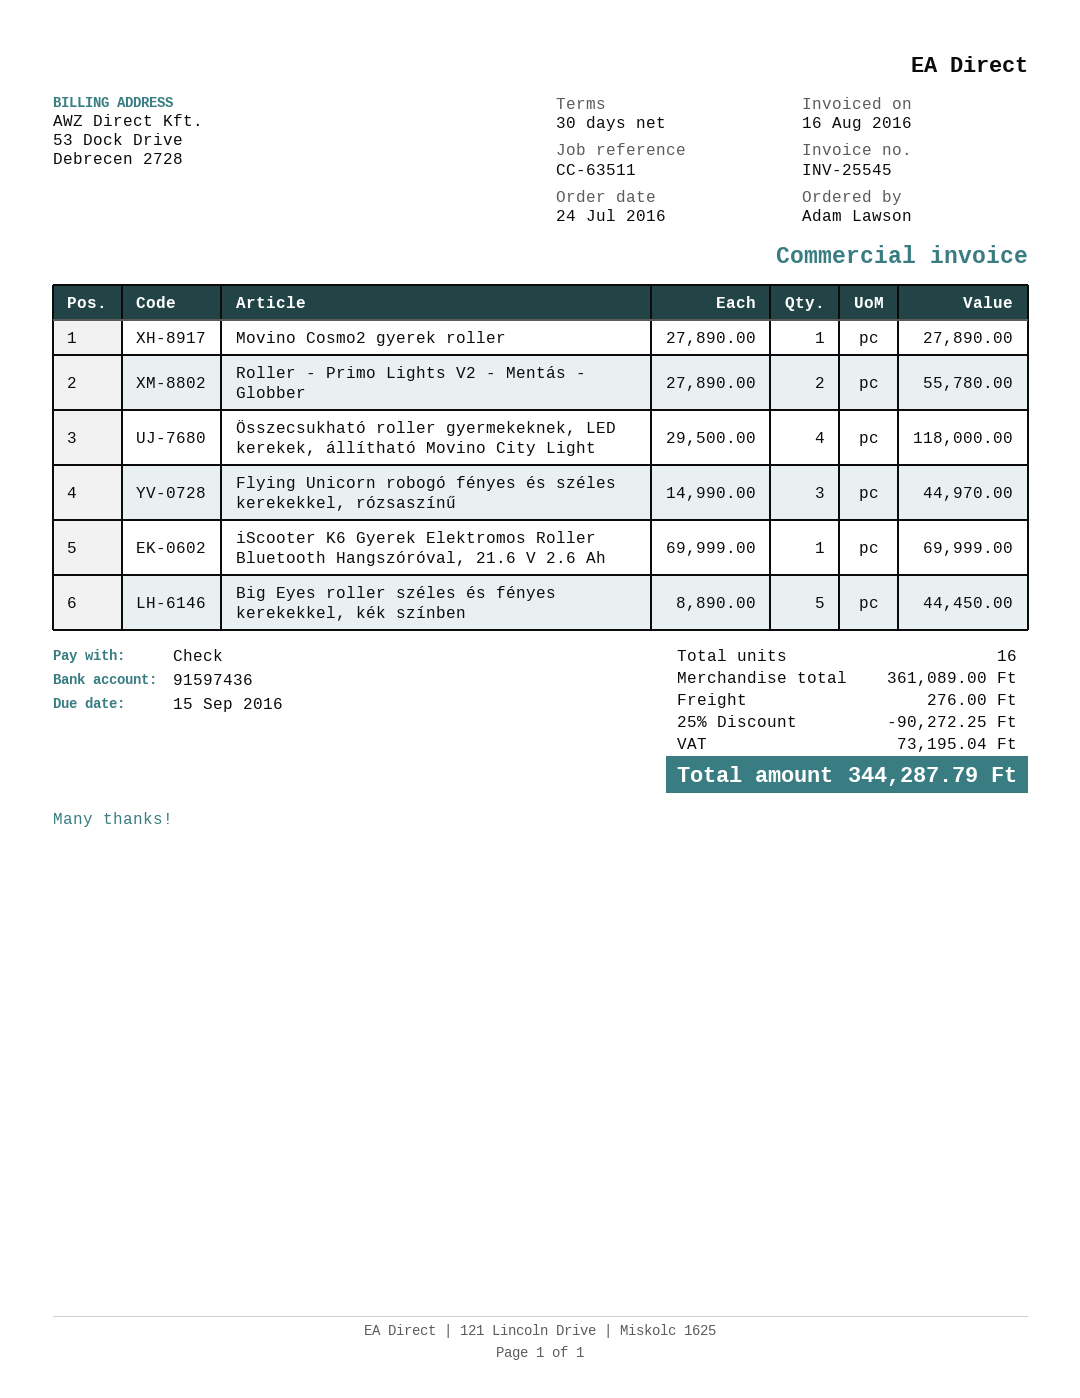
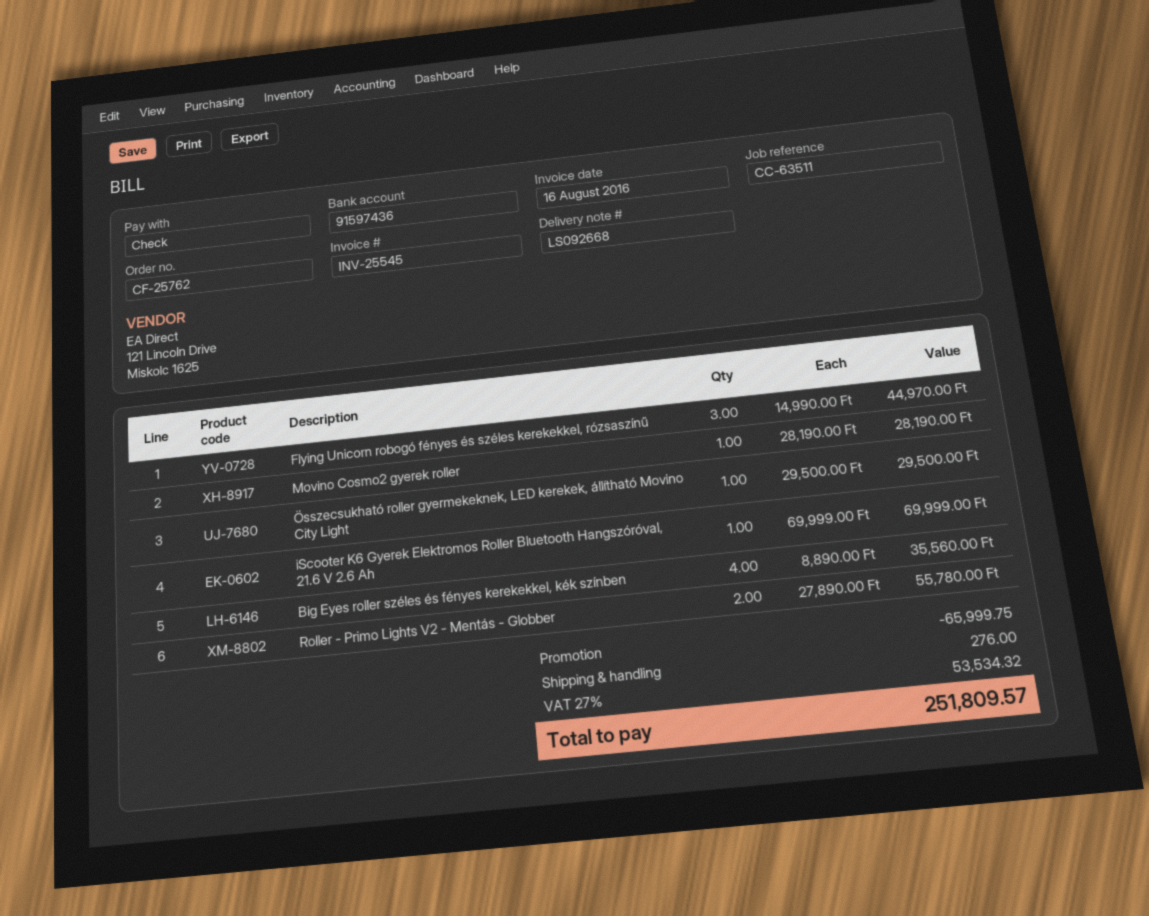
Movino Cosmo2 gyerek roller: 1 x 27890.00 = 27890.00 -> 1 x 28190.00 = 28190.00
Összecsukható roller gyermekeknek, LED kerekek, állítható Movino City Light: 4 x 29500.00 = 118000.00 -> 1 x 29500.00 = 29500.00
Big Eyes roller széles és fényes kerekekkel, kék színben: 5 x 8890.00 = 44450.00 -> 4 x 8890.00 = 35560.00
discount: 90272.25 -> 65999.75
tax: 73195.04 -> 53534.32
total: 344287.79 -> 251809.57

